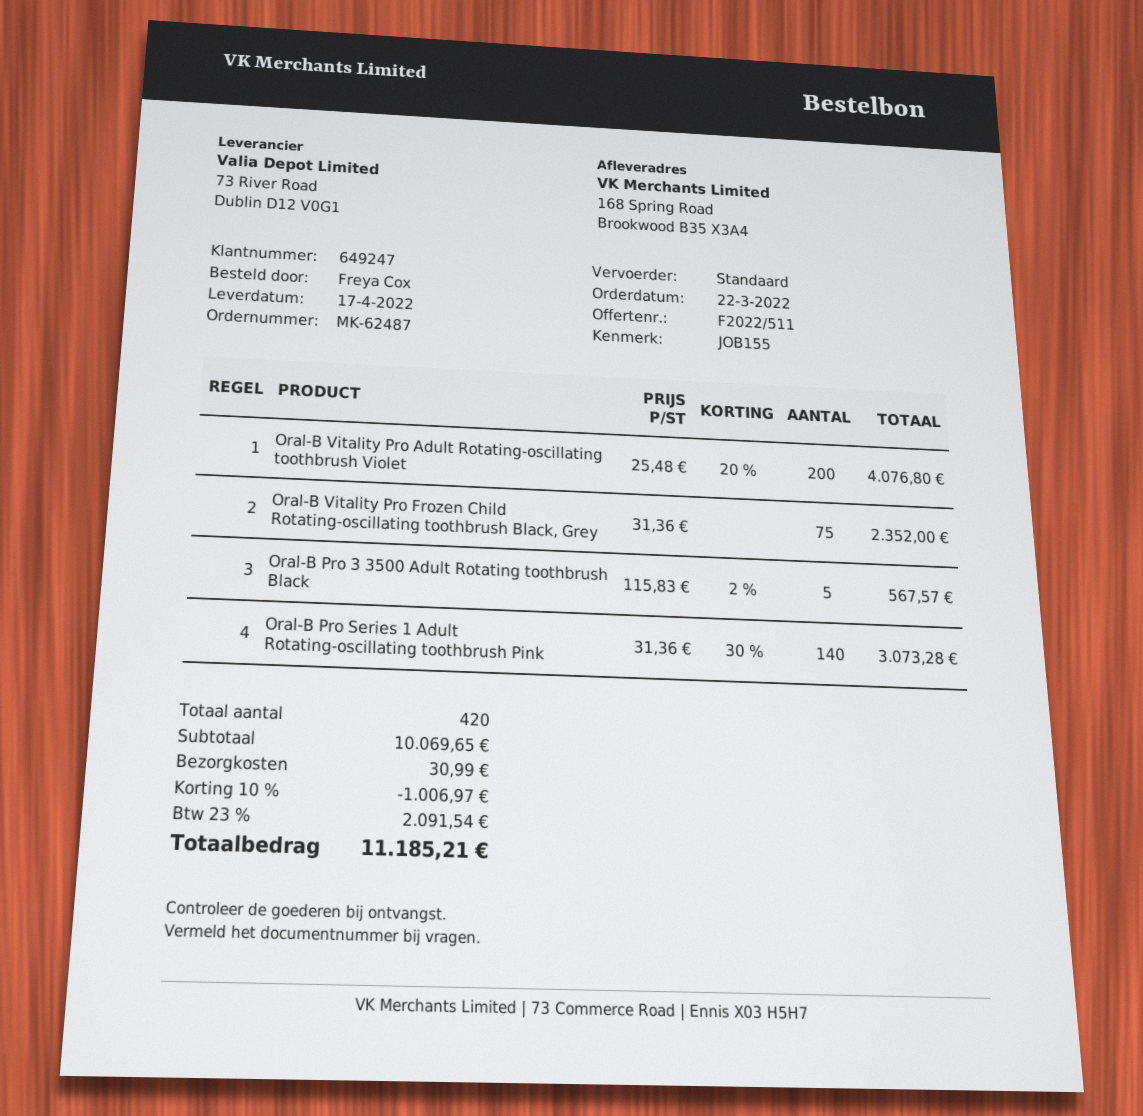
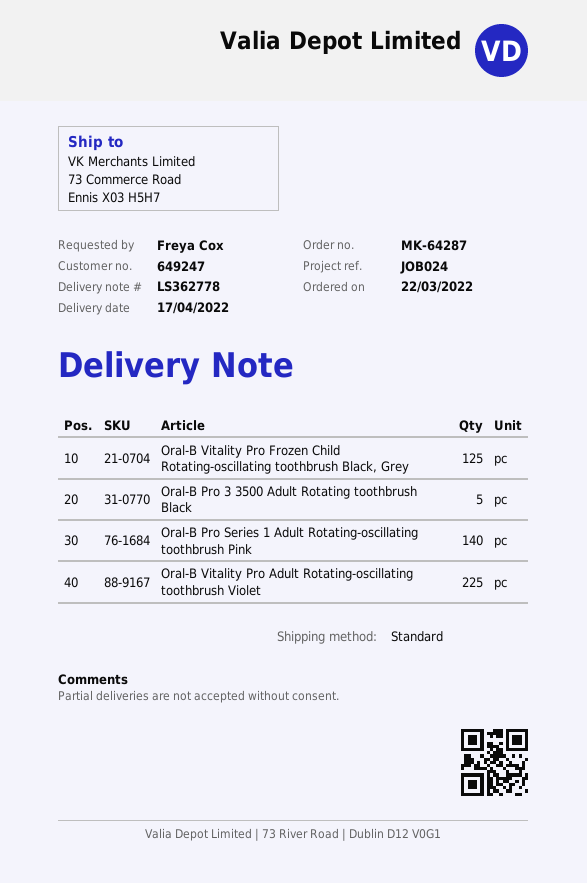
order number: MK-62487 -> MK-64287
reference: JOB155 -> JOB024
ship to: 168 Spring Road, Brookwood B35 X3A4 -> 73 Commerce Road, Ennis X03 H5H7
Oral-B Vitality Pro Adult Rotating-oscillating toothbrush Violet: 200 -> 225
Oral-B Vitality Pro Frozen Child Rotating-oscillating toothbrush Black, Grey: 75 -> 125

